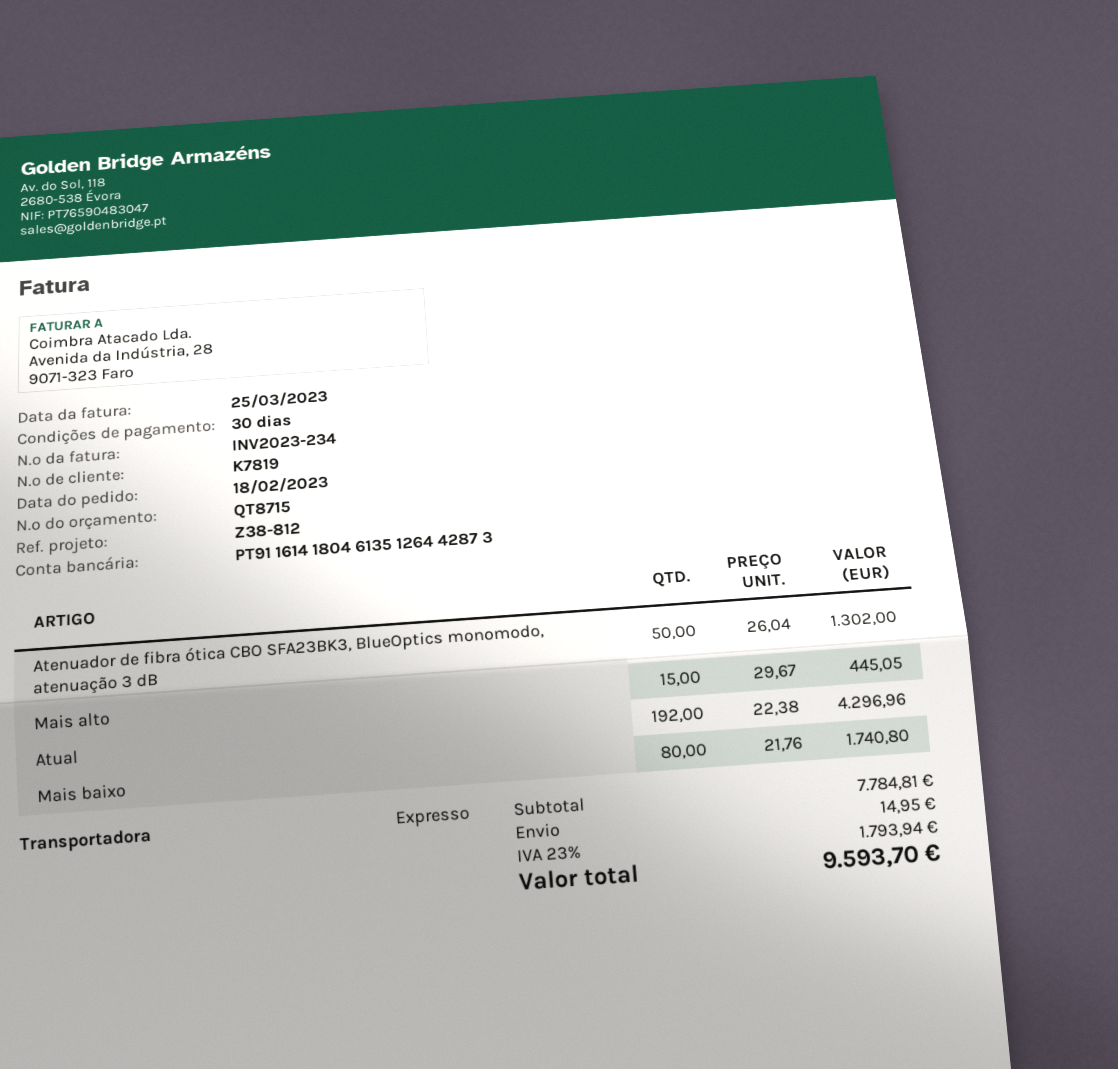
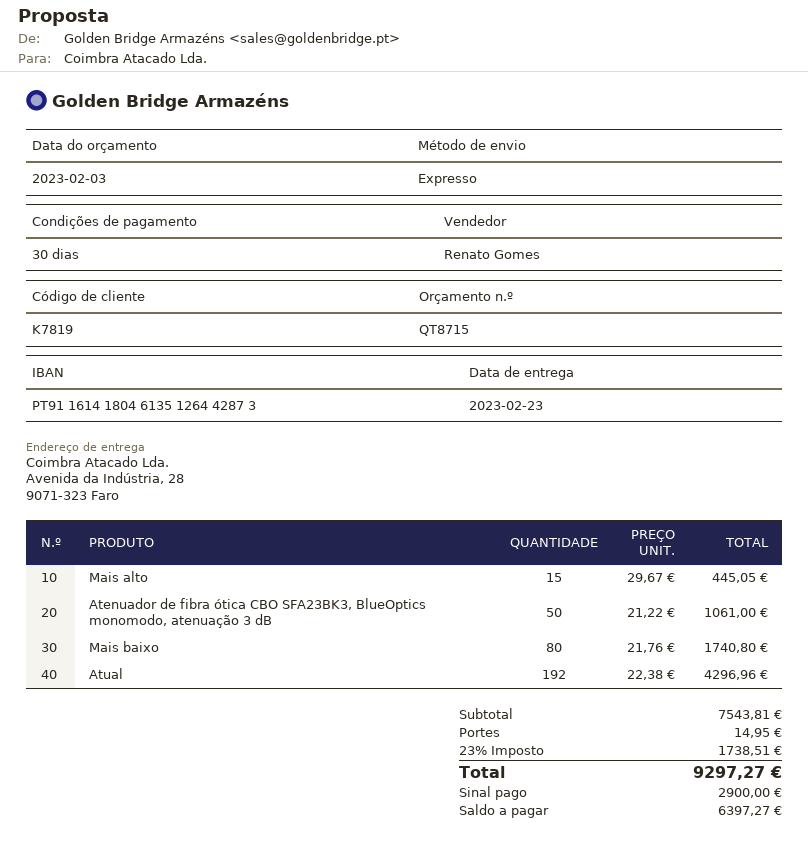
Atenuador de fibra ótica CBO SFA23BK3, BlueOptics monomodo, atenuação 3 dB: 50 x 26.04 = 1302.00 -> 50 x 21.22 = 1061.00
subtotal: 7784.81 -> 7543.81
tax: 23% = 1793.94 -> 23% = 1738.51
total: 9593.70 -> 9297.27

